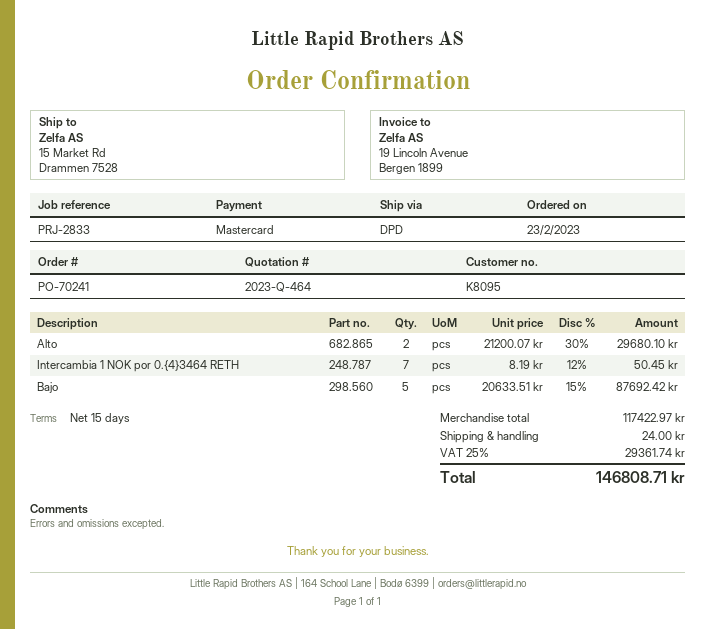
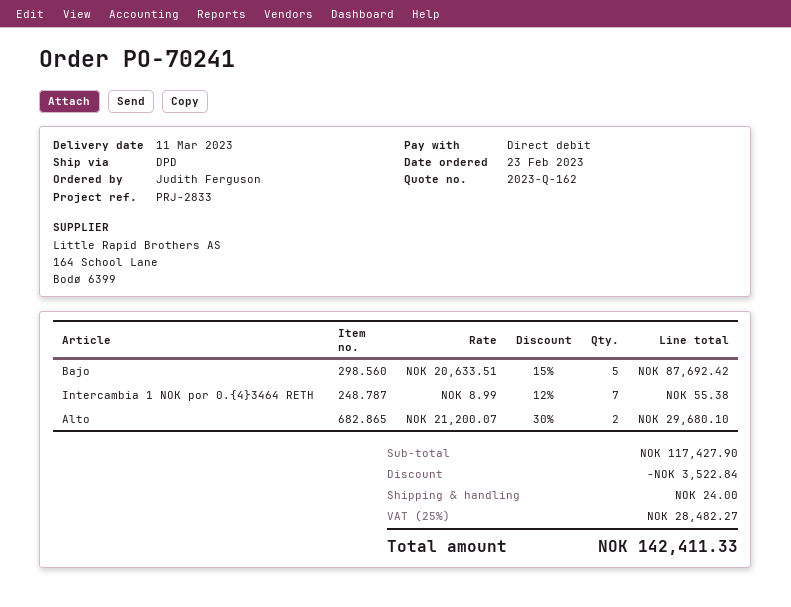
quote number: 2023-Q-464 -> 2023-Q-162
payment method: Mastercard -> direct debit
Intercambia 1 NOK por 0.{4}3464 RETH: 7 x 8.19 - 12% = 50.45 -> 7 x 8.99 - 12% = 55.38
subtotal: 117422.97 -> 117427.90
discount: none -> 3522.84
tax: 25% = 29361.74 -> 25% = 28482.27
total: 146808.71 -> 142411.33

